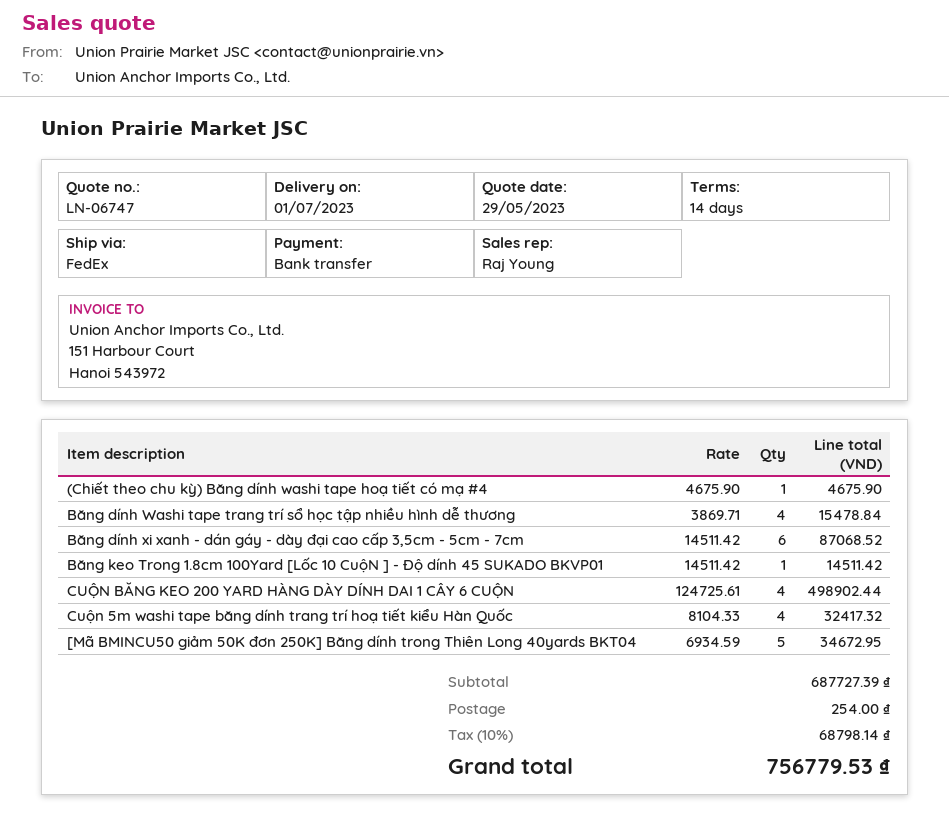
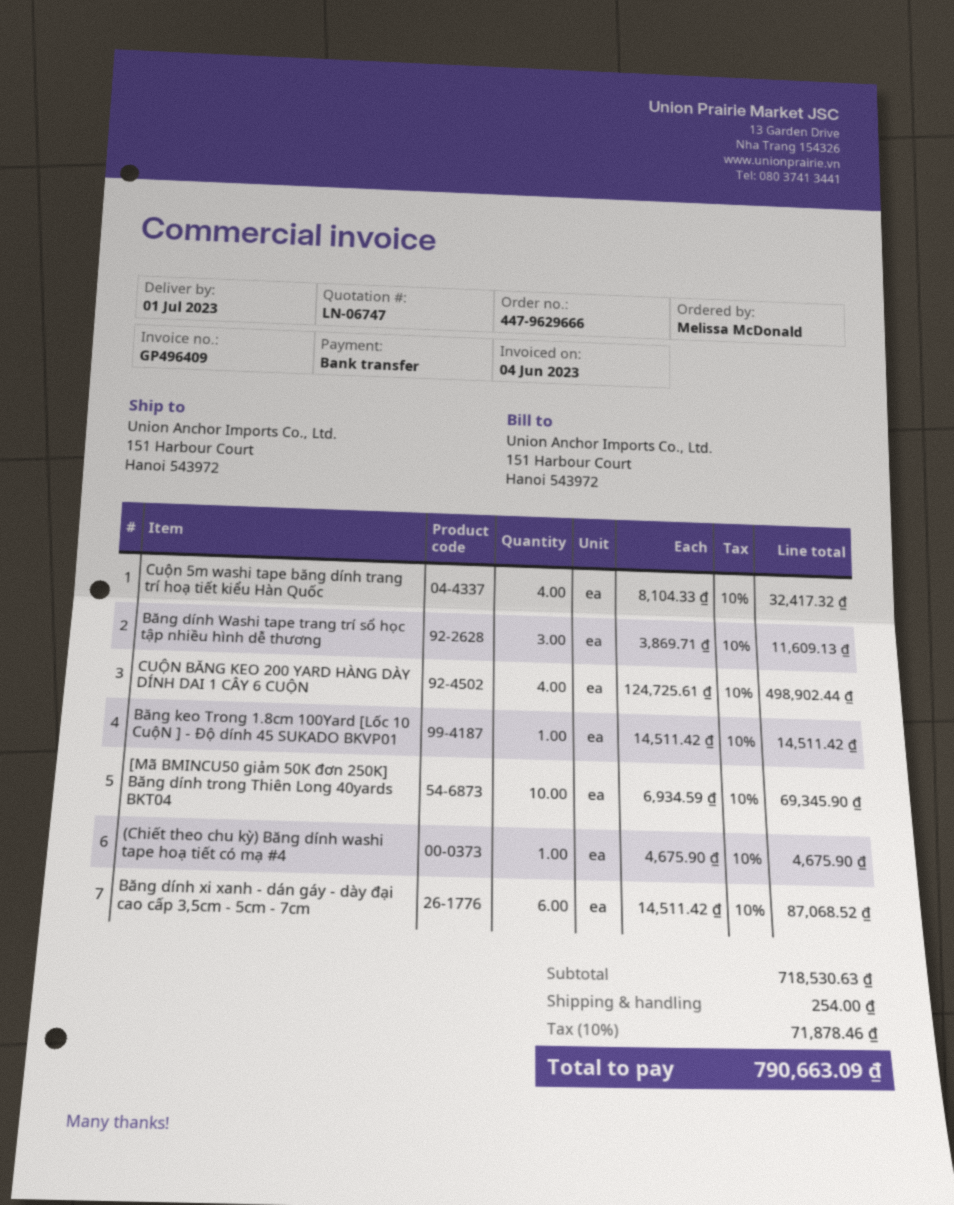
Băng dính Washi tape trang trí sổ học tập nhiều hình dễ thương: 4 x 3869.71 = 15478.84 -> 3 x 3869.71 = 11609.13
[Mã BMINCU50 giảm 50K đơn 250K] Băng dính trong Thiên Long 40yards BKT04: 5 x 6934.59 = 34672.95 -> 10 x 6934.59 = 69345.90
subtotal: 687727.39 -> 718530.63
tax: 10% = 68798.14 -> 10% = 71878.46
total: 756779.53 -> 790663.09

